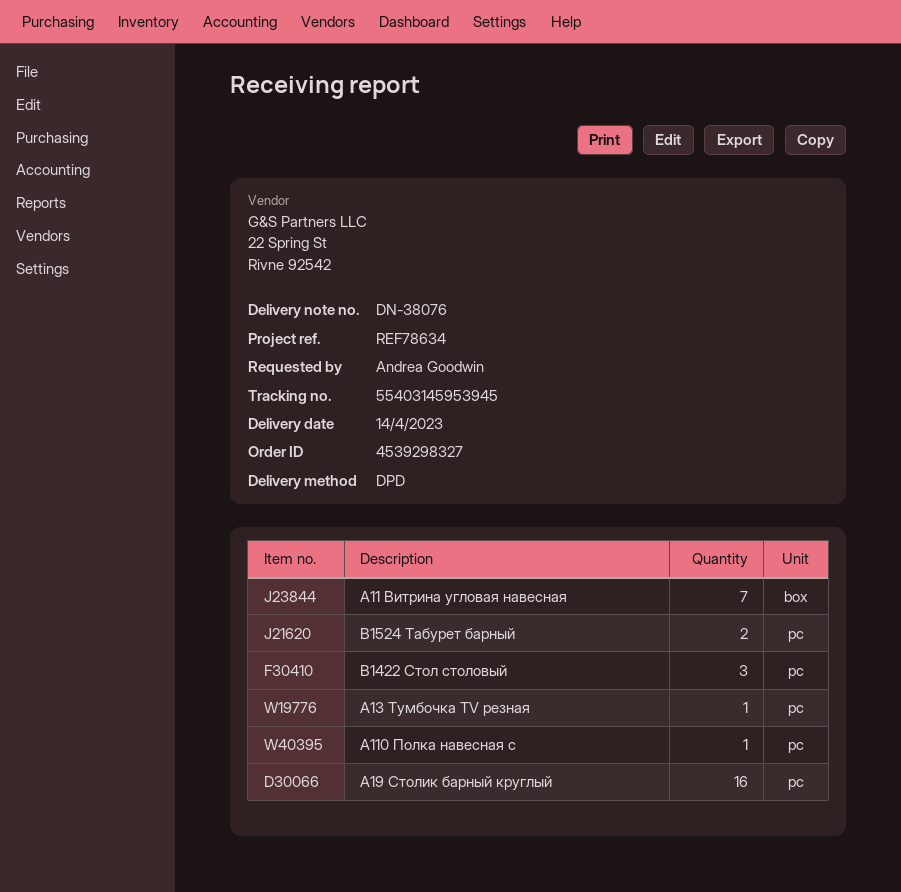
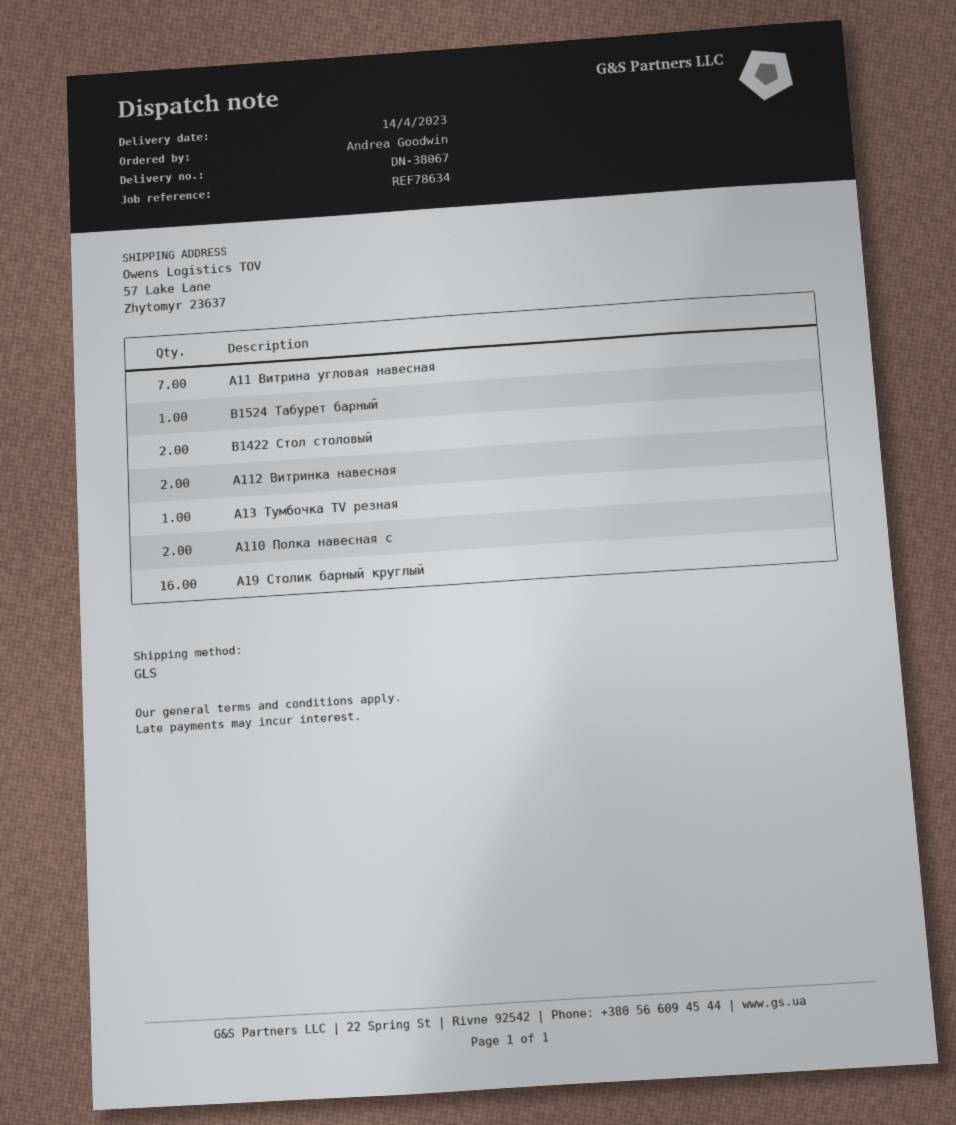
delivery note number: DN-38076 -> DN-38067
shipping method: DPD -> GLS
В1524 Табурет барный: 2 -> 1
В1422 Стол столовый: 3 -> 2
А110 Полка навесная с: 1 -> 2
А112 Витринка навесная: none -> 2

